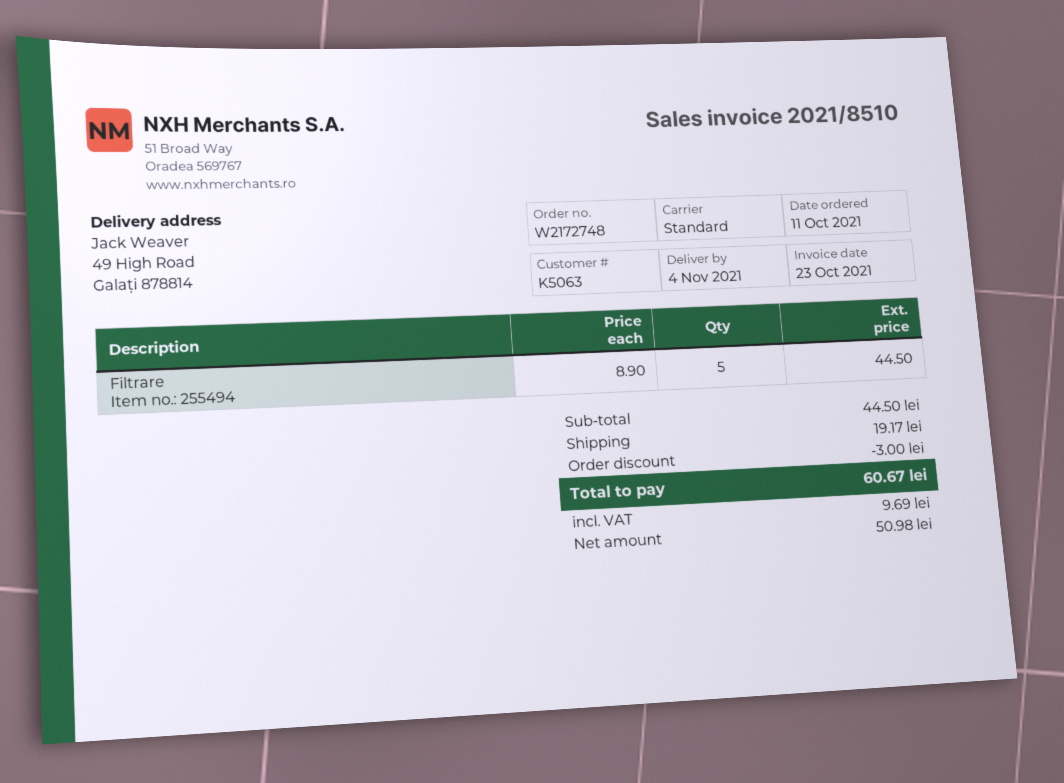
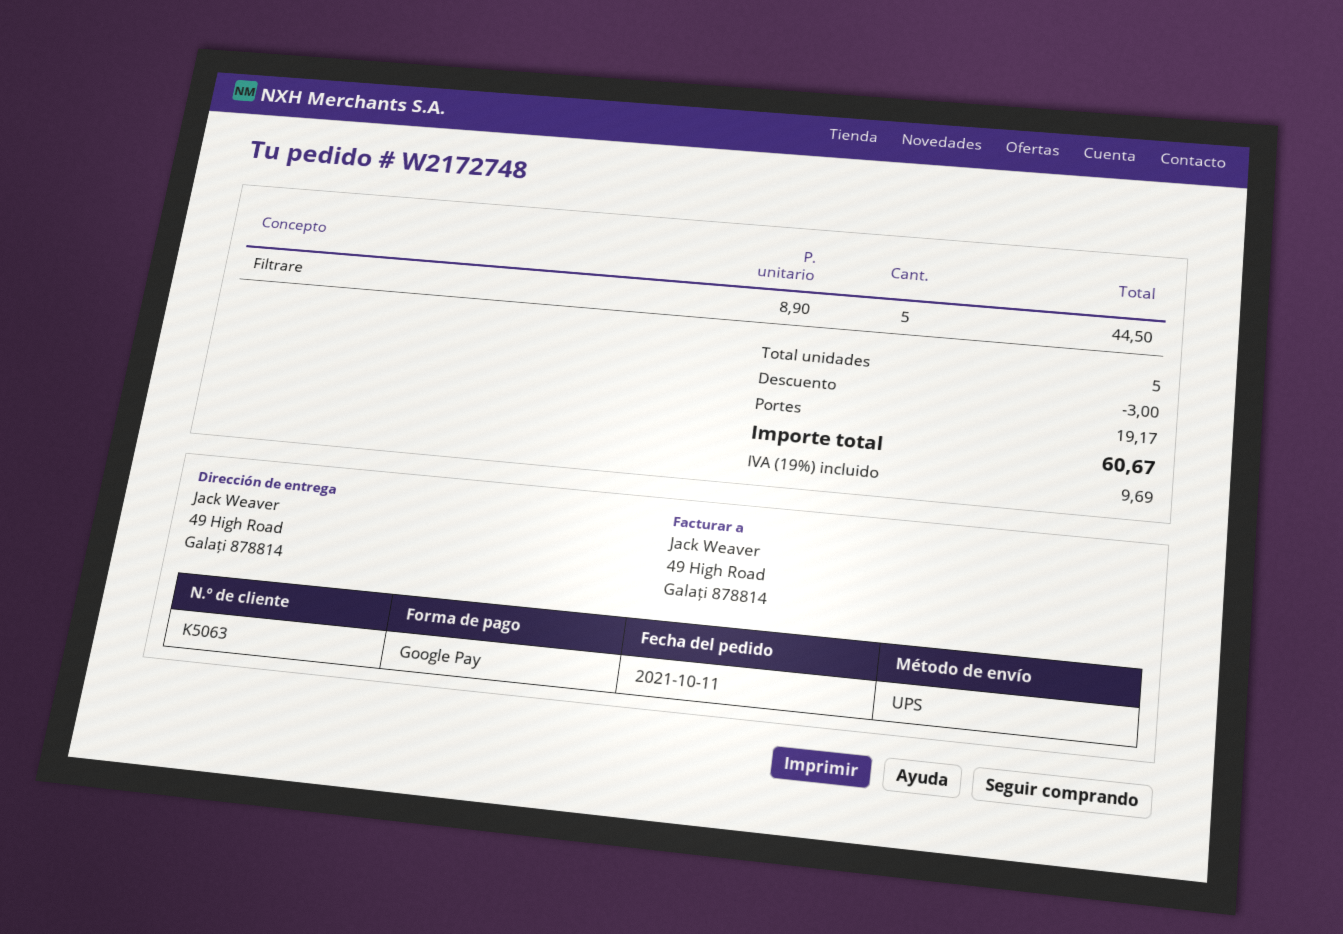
shipping method: standard -> UPS

